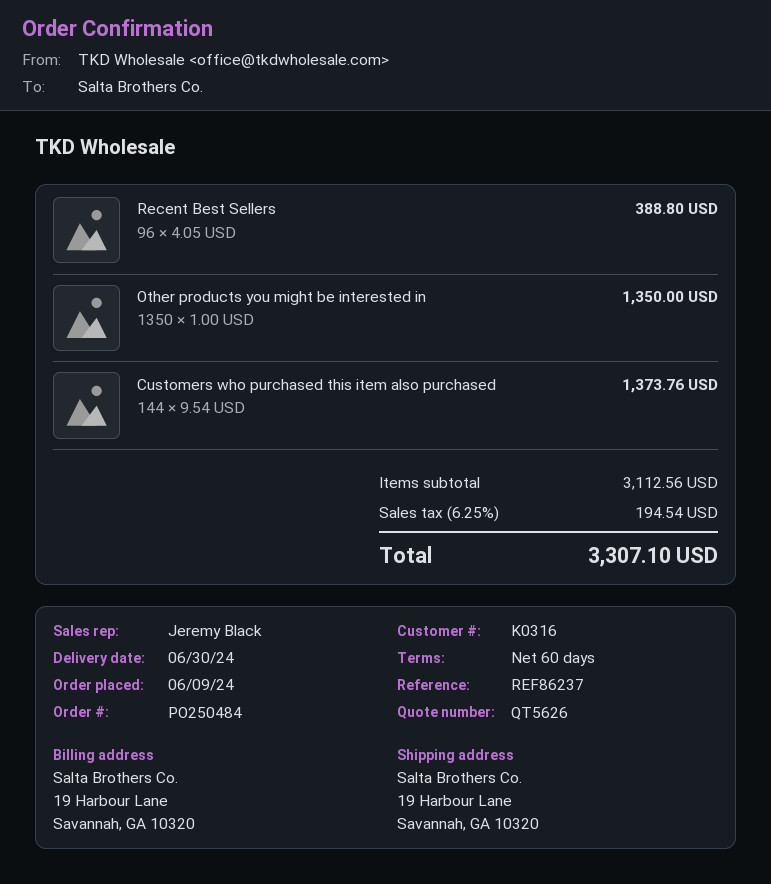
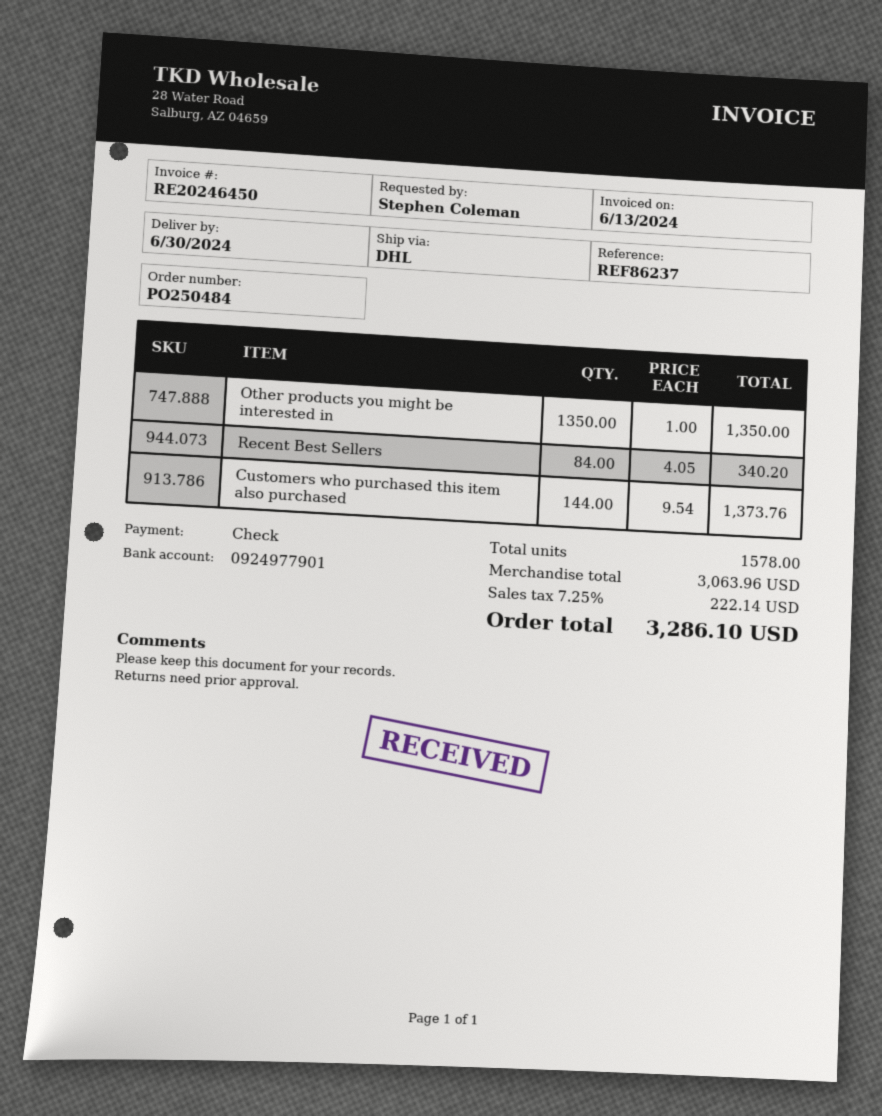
Recent Best Sellers: 96 x 4.05 = 388.80 -> 84 x 4.05 = 340.20
subtotal: 3112.56 -> 3063.96
tax: 6.25% = 194.54 -> 7.25% = 222.14
total: 3307.10 -> 3286.10

